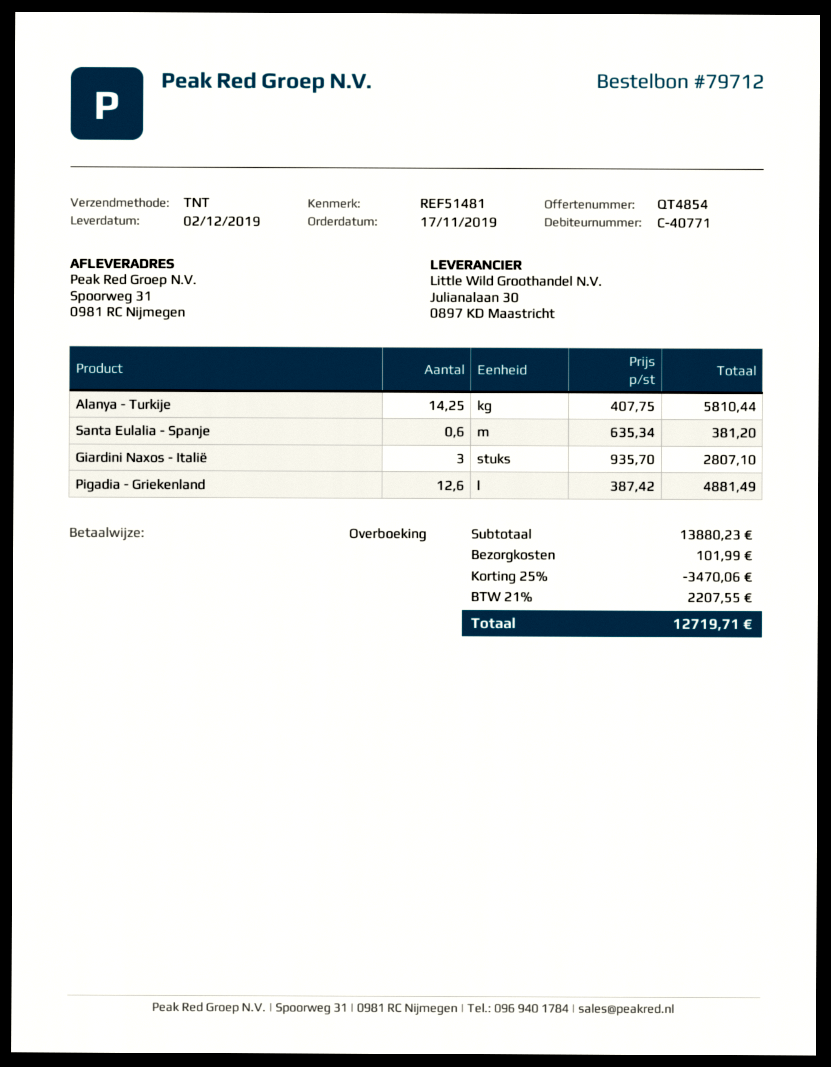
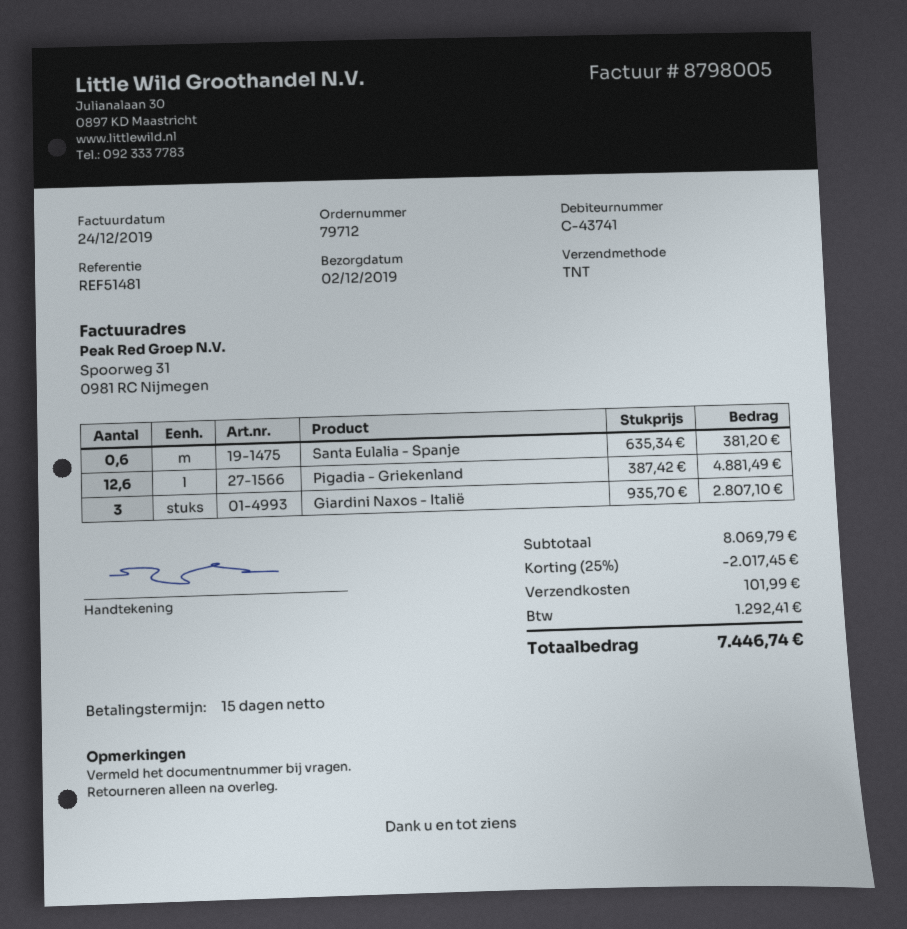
customer number: C-40771 -> C-43741
Alanya - Turkije: 14.25 x 407.75 = 5810.44 -> none
subtotal: 13880.23 -> 8069.79
discount: 25% = 3470.06 -> 25% = 2017.45
tax: 2207.55 -> 1292.41
total: 12719.71 -> 7446.74

